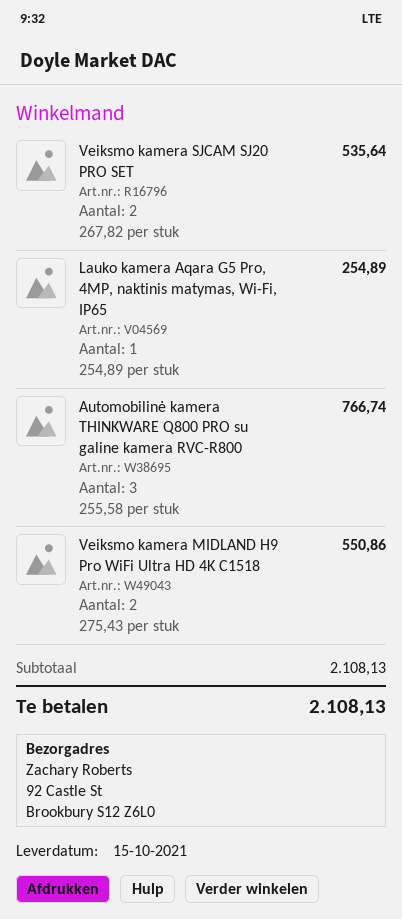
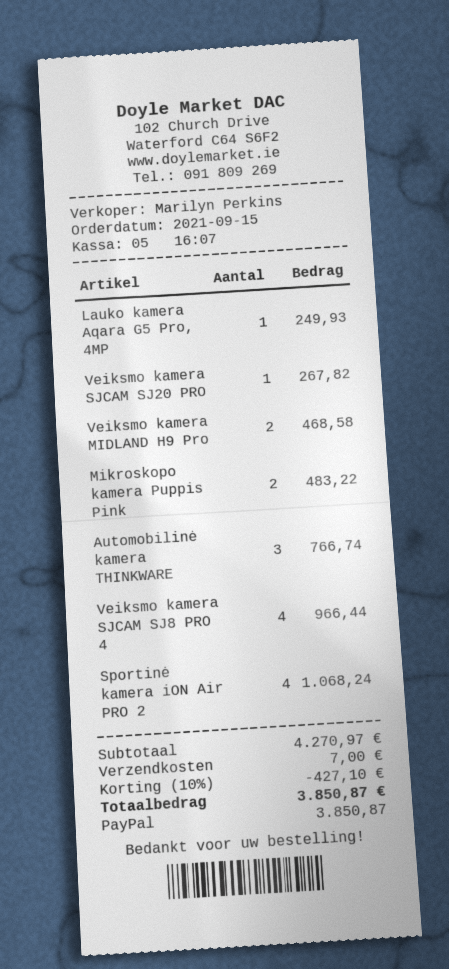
Veiksmo kamera SJCAM SJ20 PRO SET: 2 for 535.64 -> 1 for 267.82
Lauko kamera Aqara G5 Pro, 4MP, naktinis matymas, Wi-Fi, IP65: 1 for 254.89 -> 1 for 249.93
Veiksmo kamera MIDLAND H9 Pro WiFi Ultra HD 4K C1518: 2 for 550.86 -> 2 for 468.58
Mikroskopo kamera Puppis Pink: none -> 2 for 483.22
Veiksmo kamera SJCAM SJ8 PRO 4: none -> 4 for 966.44
Sportinė kamera iON Air PRO 2: none -> 4 for 1068.24
subtotal: 2108.13 -> 4270.97
discount: none -> 10% = 427.10
shipping: none -> 7.00
total: 2108.13 -> 3850.87

